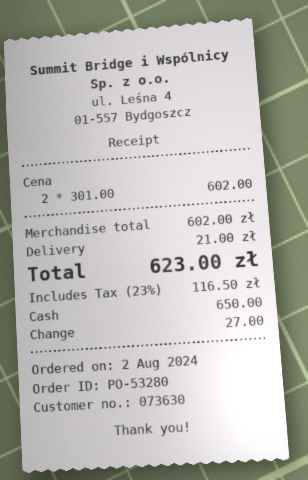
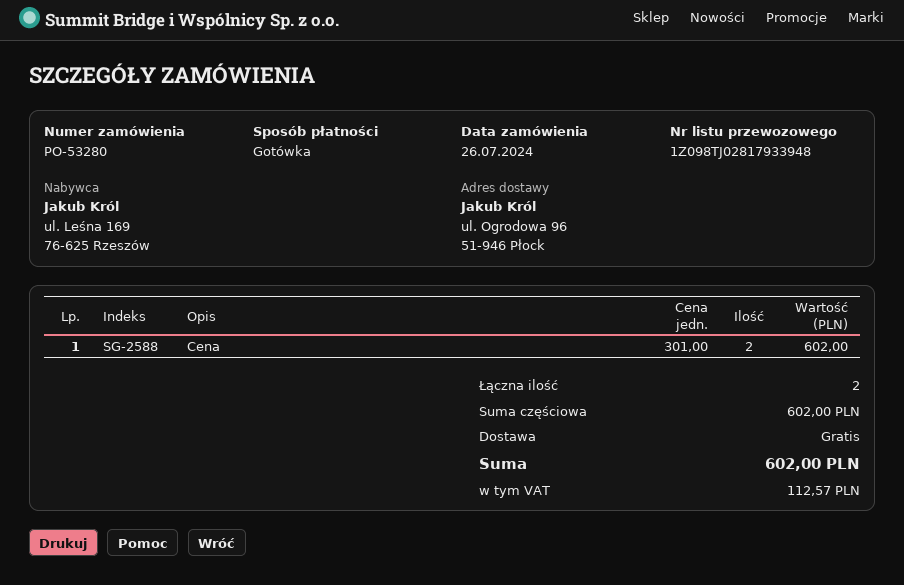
order date: 2024-08-02 -> 2024-07-26
shipping: 21.00 -> 0.00
tax: 116.50 -> 112.57
total: 623.00 -> 602.00

